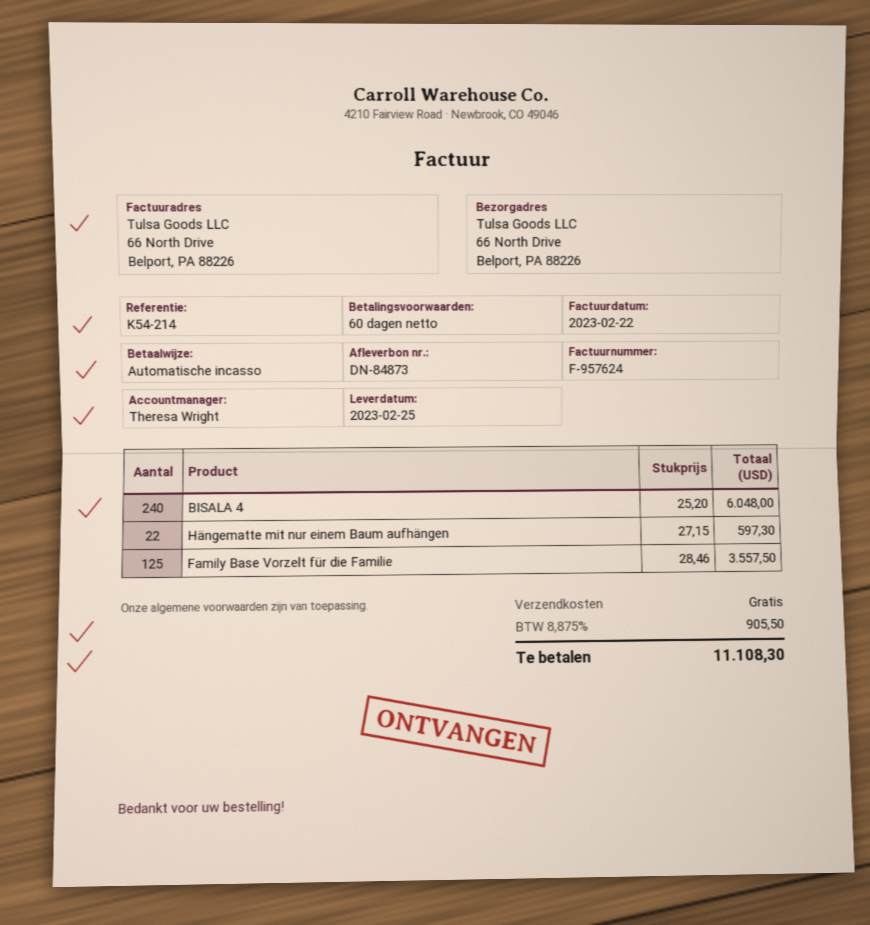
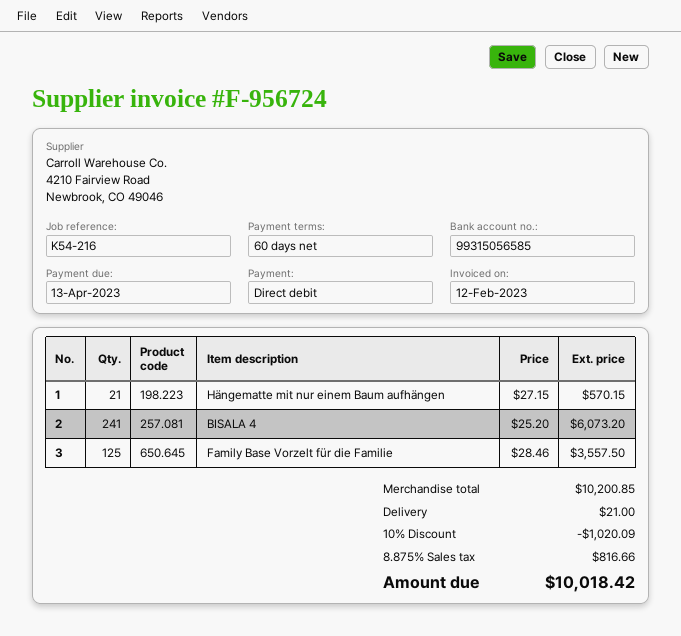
invoice number: F-957624 -> F-956724
invoice date: 2023-02-22 -> 2023-02-12
reference: K54-214 -> K54-216
BISALA 4: 240 x 25.20 = 6048.00 -> 241 x 25.20 = 6073.20
Hängematte mit nur einem Baum aufhängen: 22 x 27.15 = 597.30 -> 21 x 27.15 = 570.15
discount: none -> 10% = 1020.09
shipping: 0.00 -> 21.00
tax: 8.875% = 905.50 -> 8.875% = 816.66
total: 11108.30 -> 10018.42

